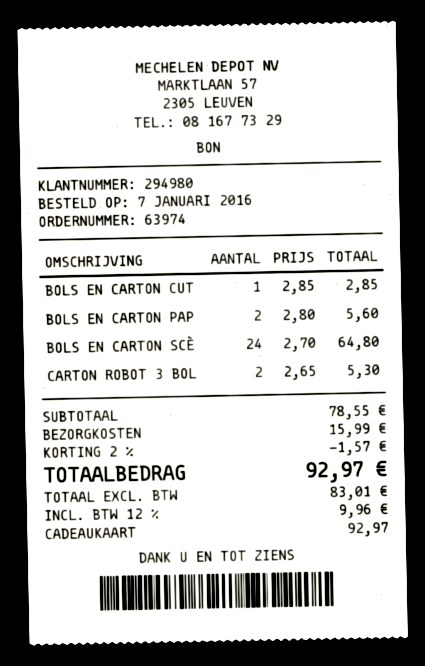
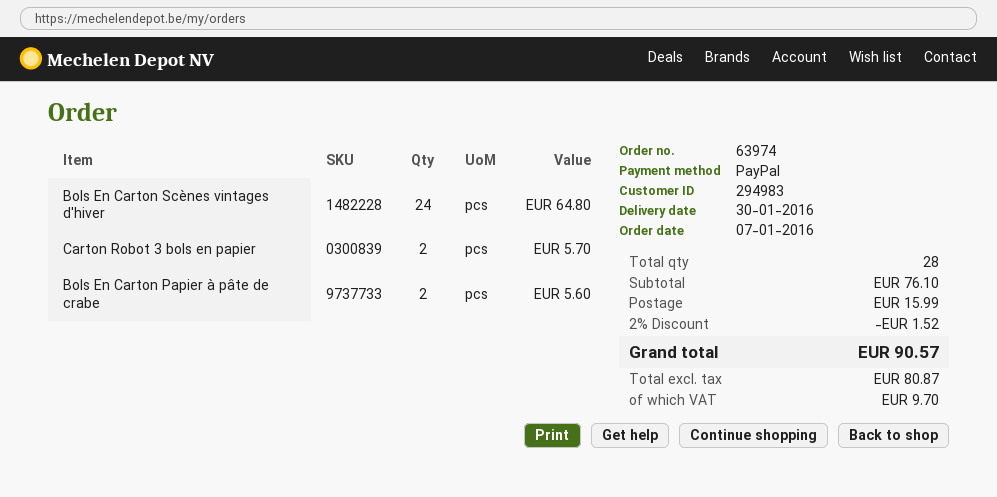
customer number: 294980 -> 294983
payment method: gift card -> PayPal
BOLS EN CARTON CUT: 1 for 2.85 -> none
CARTON ROBOT 3 BOL: 2 for 5.30 -> 2 for 5.70
subtotal: 78.55 -> 76.10
discount: 2% = 1.57 -> 2% = 1.52
net: 83.01 -> 80.87
tax: 9.96 -> 9.70
total: 92.97 -> 90.57

